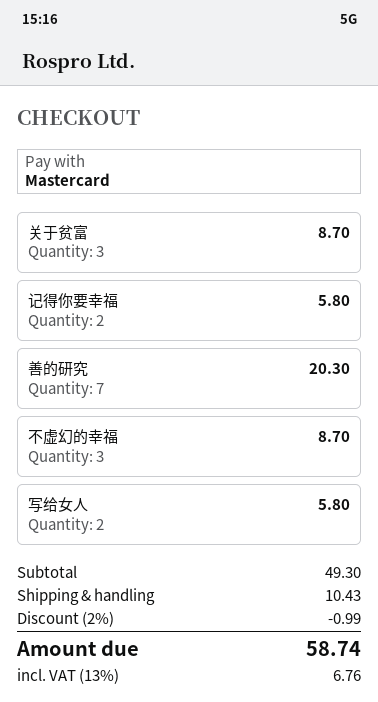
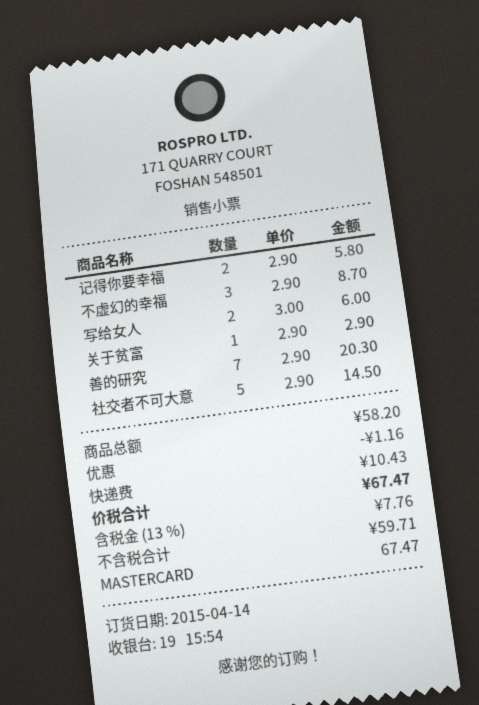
关于贫富: 3 for 8.70 -> 1 for 2.90
写给女人: 2 for 5.80 -> 2 for 6.00
社交者不可大意: none -> 5 for 14.50
subtotal: 49.30 -> 58.20
discount: 0.99 -> 1.16
tax: 13% = 6.76 -> 13% = 7.76
total: 58.74 -> 67.47

